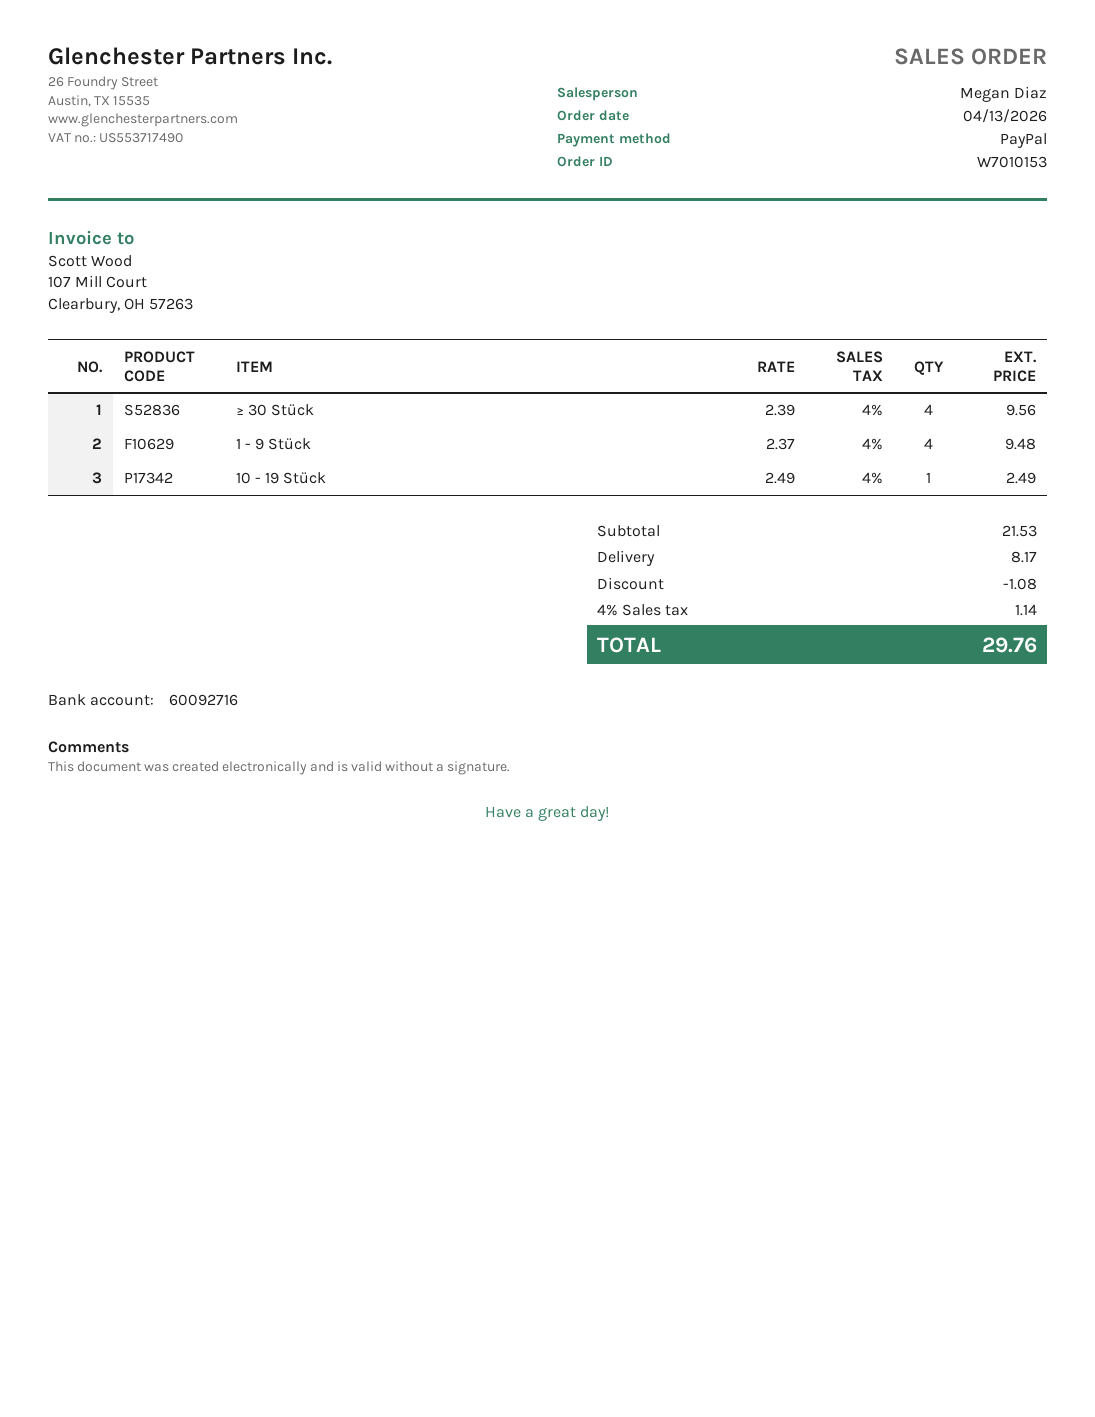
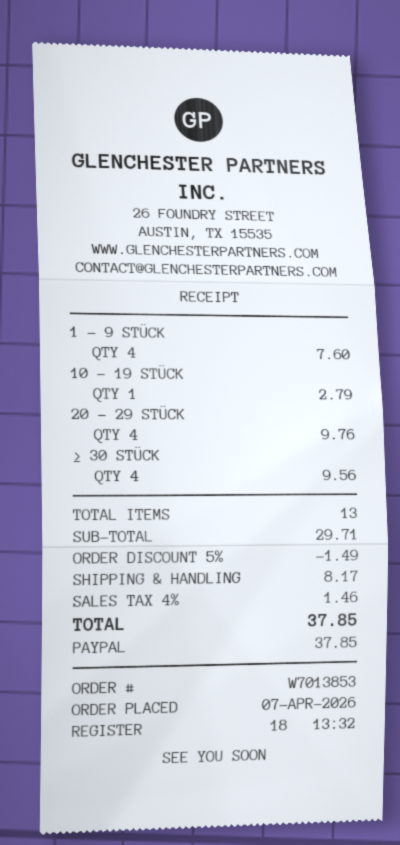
order number: W7010153 -> W7013853
order date: 2026-04-13 -> 2026-04-07
1 - 9 Stück: 4 for 9.48 -> 4 for 7.60
10 - 19 Stück: 1 for 2.49 -> 1 for 2.79
20 - 29 STÜCK: none -> 4 for 9.76
subtotal: 21.53 -> 29.71
discount: 1.08 -> 1.49
tax: 4% = 1.14 -> 4% = 1.46
total: 29.76 -> 37.85

